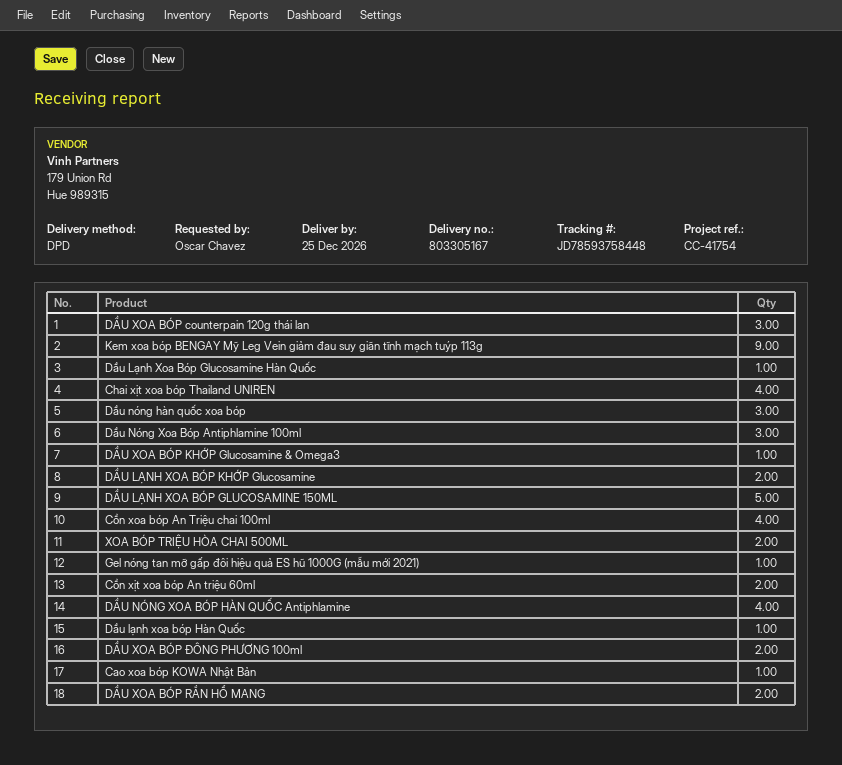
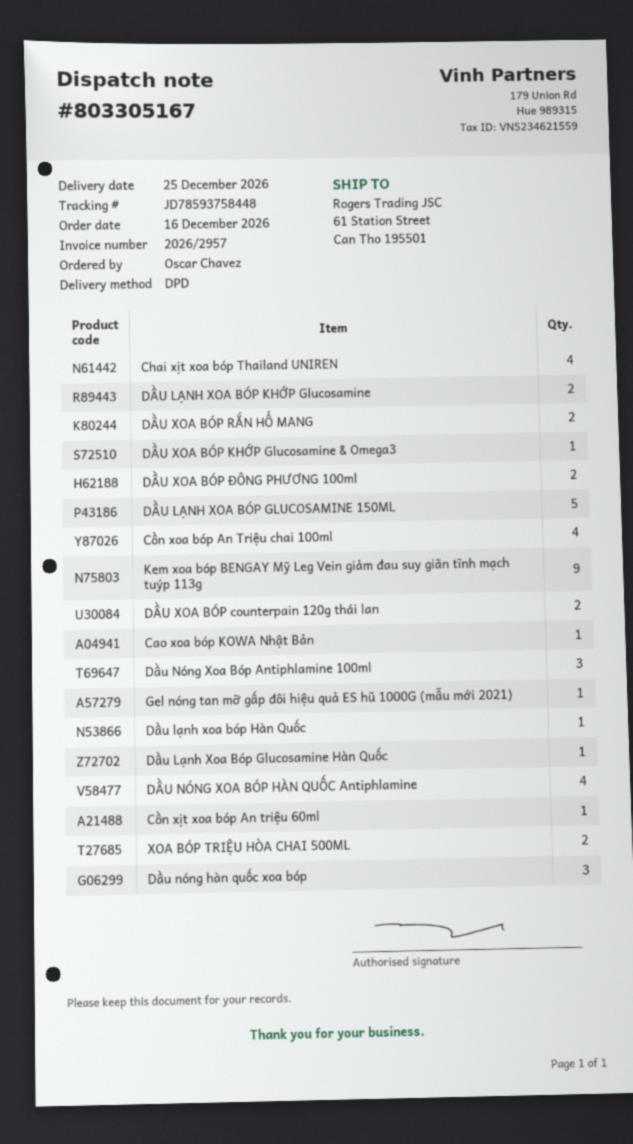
DẦU XOA BÓP counterpain 120g thái lan: 3 -> 2
Cồn xịt xoa bóp An triệu 60ml: 2 -> 1

